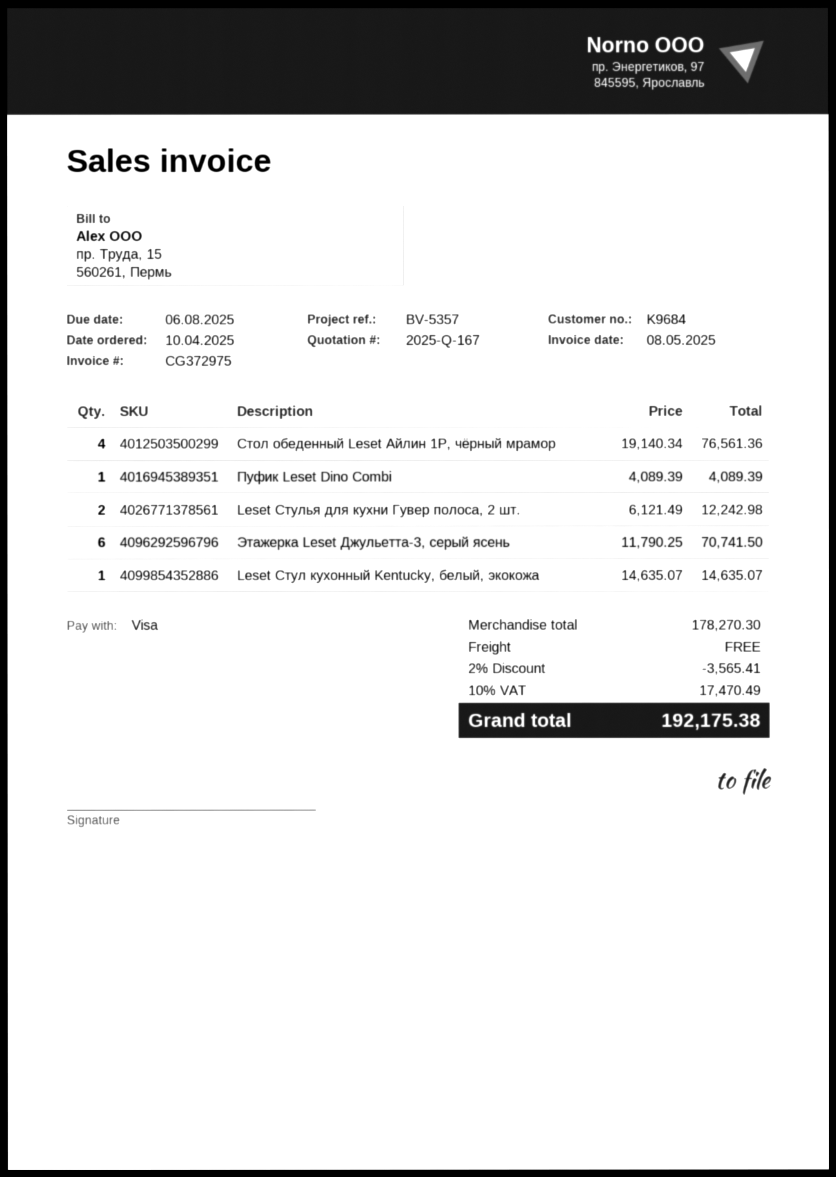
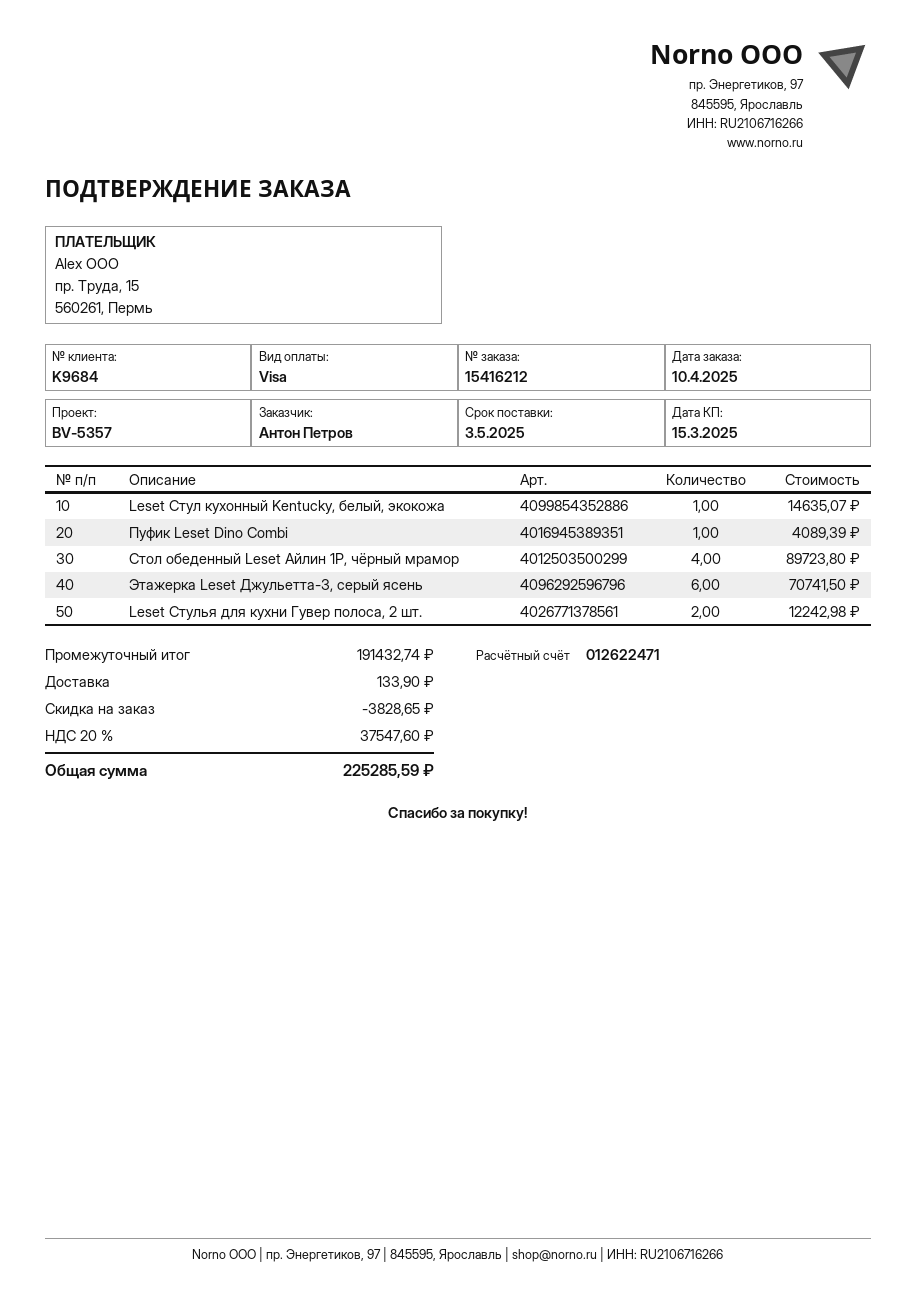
Стол обеденный Leset Айлин 1Р, чёрный мрамор: 4 for 76561.36 -> 4 for 89723.80
subtotal: 178270.30 -> 191432.74
discount: 3565.41 -> 3828.65
shipping: 0.00 -> 133.90
tax: 10% = 17470.49 -> 20% = 37547.60
total: 192175.38 -> 225285.59

